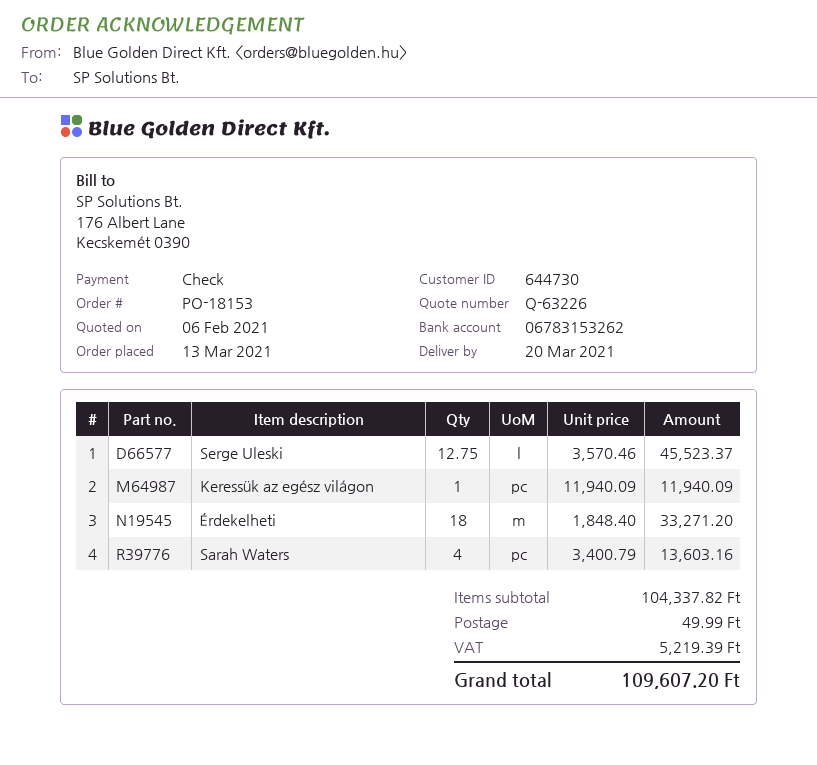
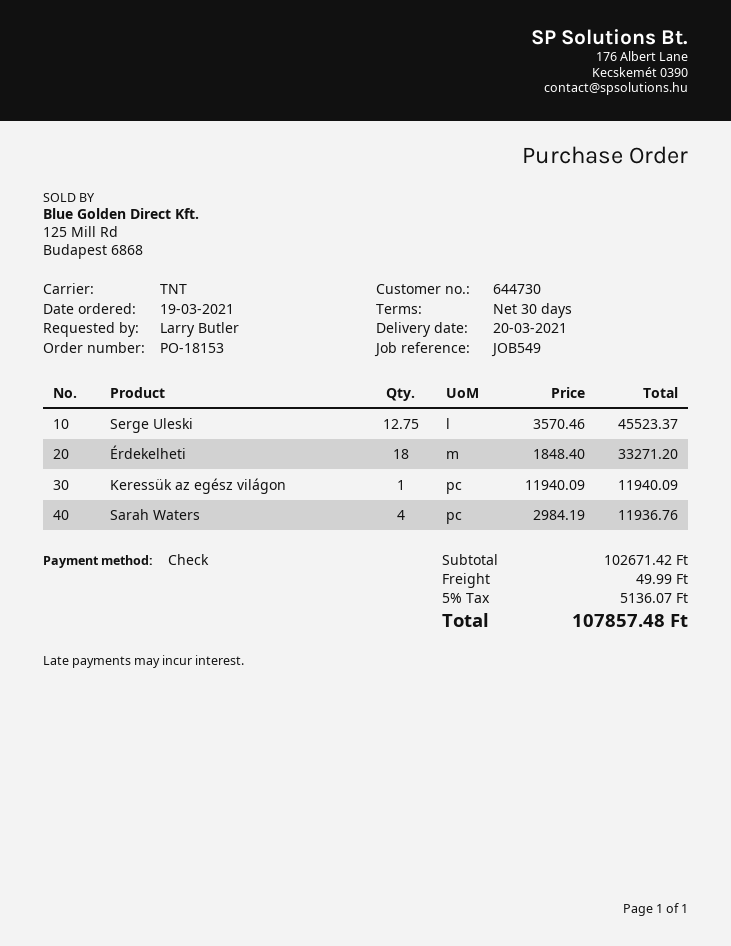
order date: 2021-03-13 -> 2021-03-19
Sarah Waters: 4 x 3400.79 = 13603.16 -> 4 x 2984.19 = 11936.76
subtotal: 104337.82 -> 102671.42
tax: 5219.39 -> 5136.07
total: 109607.20 -> 107857.48

